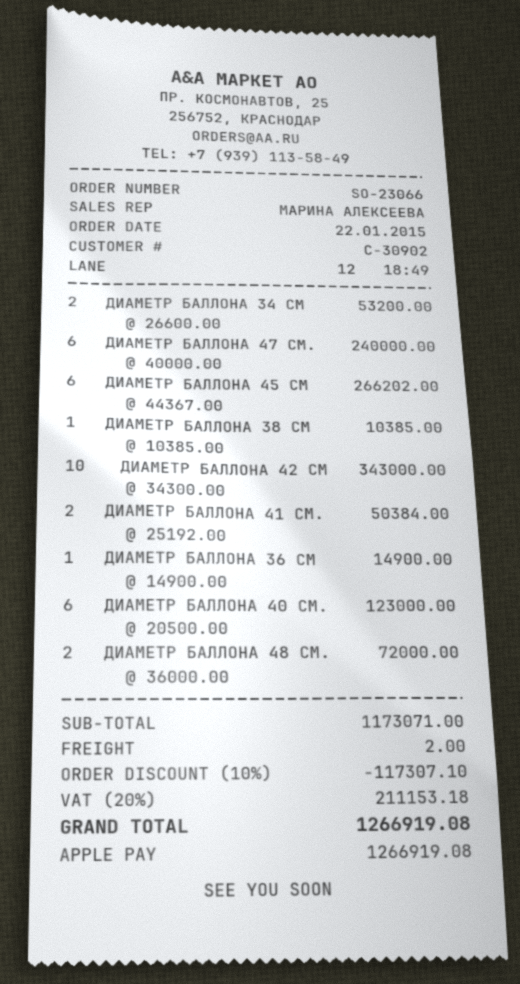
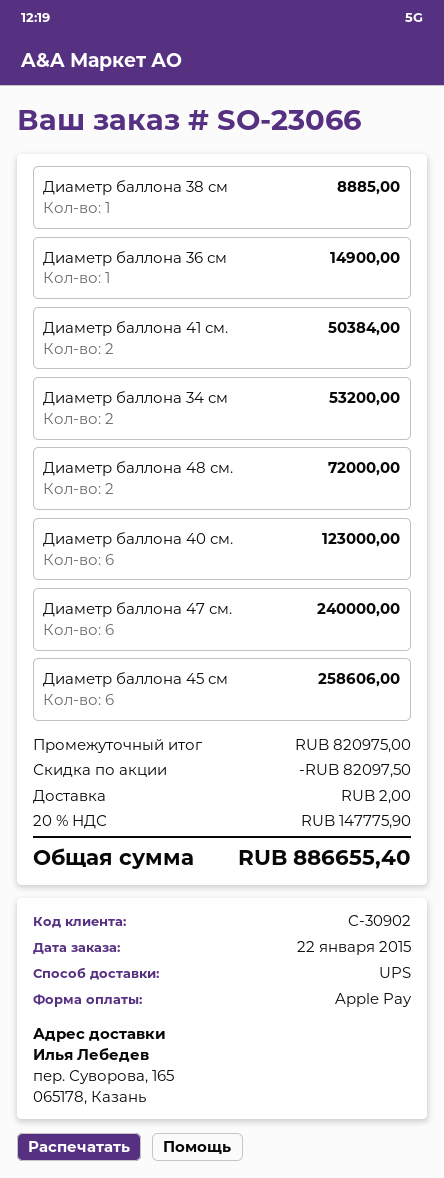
ДИАМЕТР БАЛЛОНА 45 СМ: 6 for 266202.00 -> 6 for 258606.00
ДИАМЕТР БАЛЛОНА 38 СМ: 1 for 10385.00 -> 1 for 8885.00
ДИАМЕТР БАЛЛОНА 42 СМ: 10 for 343000.00 -> none
subtotal: 1173071.00 -> 820975.00
discount: 117307.10 -> 82097.50
tax: 20% = 211153.18 -> 20% = 147775.90
total: 1266919.08 -> 886655.40

